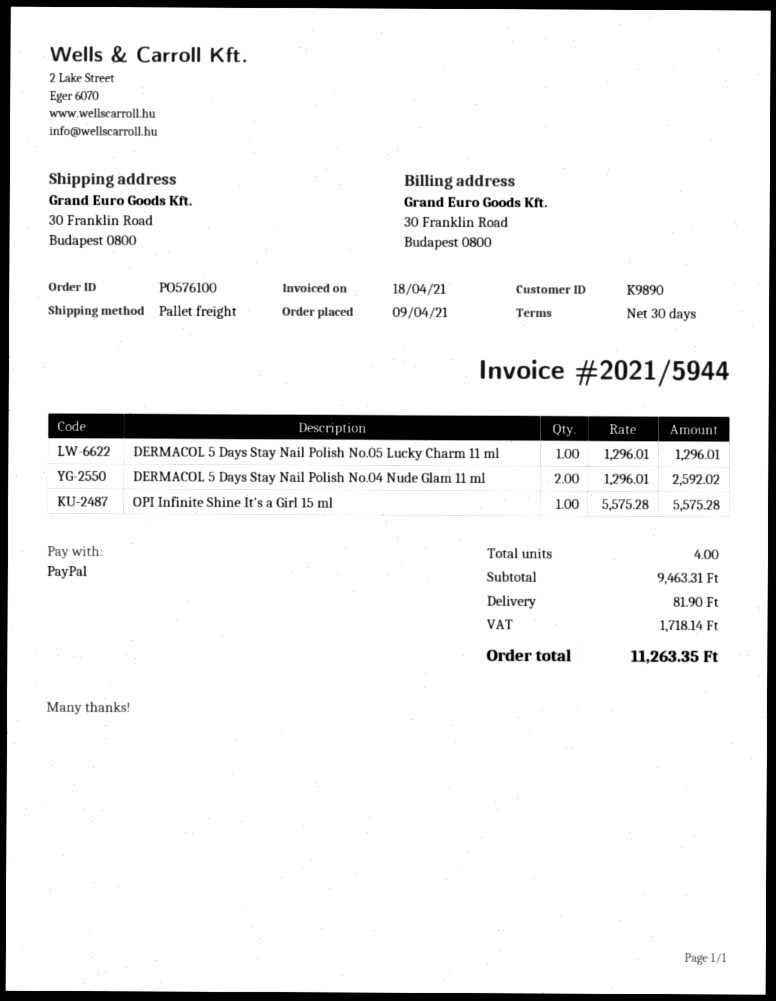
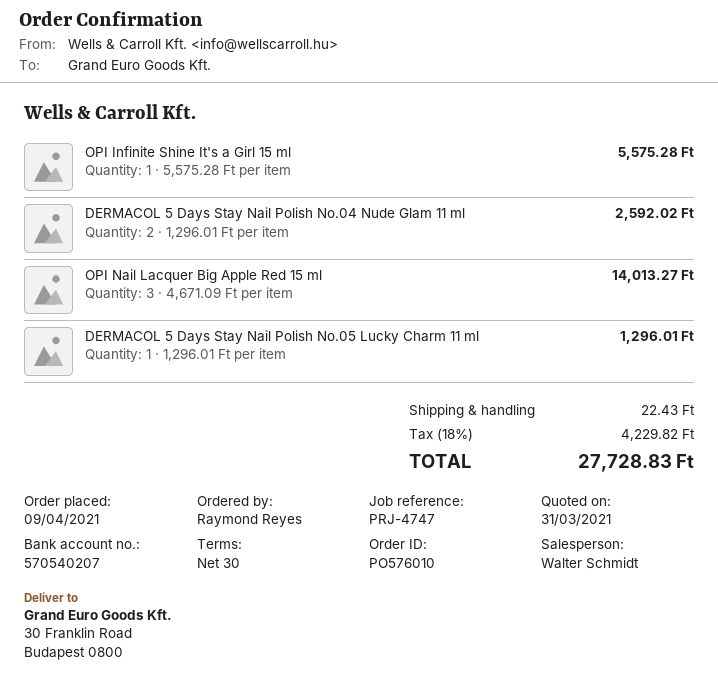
order number: PO576100 -> PO576010
OPI Nail Lacquer Big Apple Red 15 ml: none -> 3 x 4671.09 = 14013.27
shipping: 81.90 -> 22.43
tax: 1718.14 -> 4229.82
total: 11263.35 -> 27728.83

